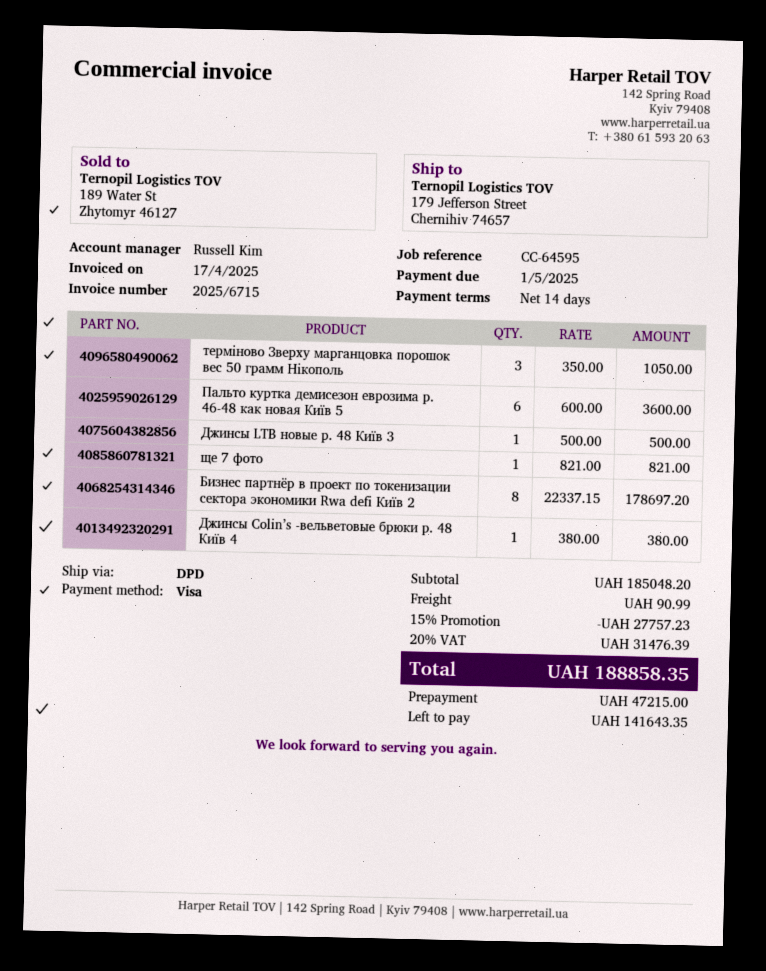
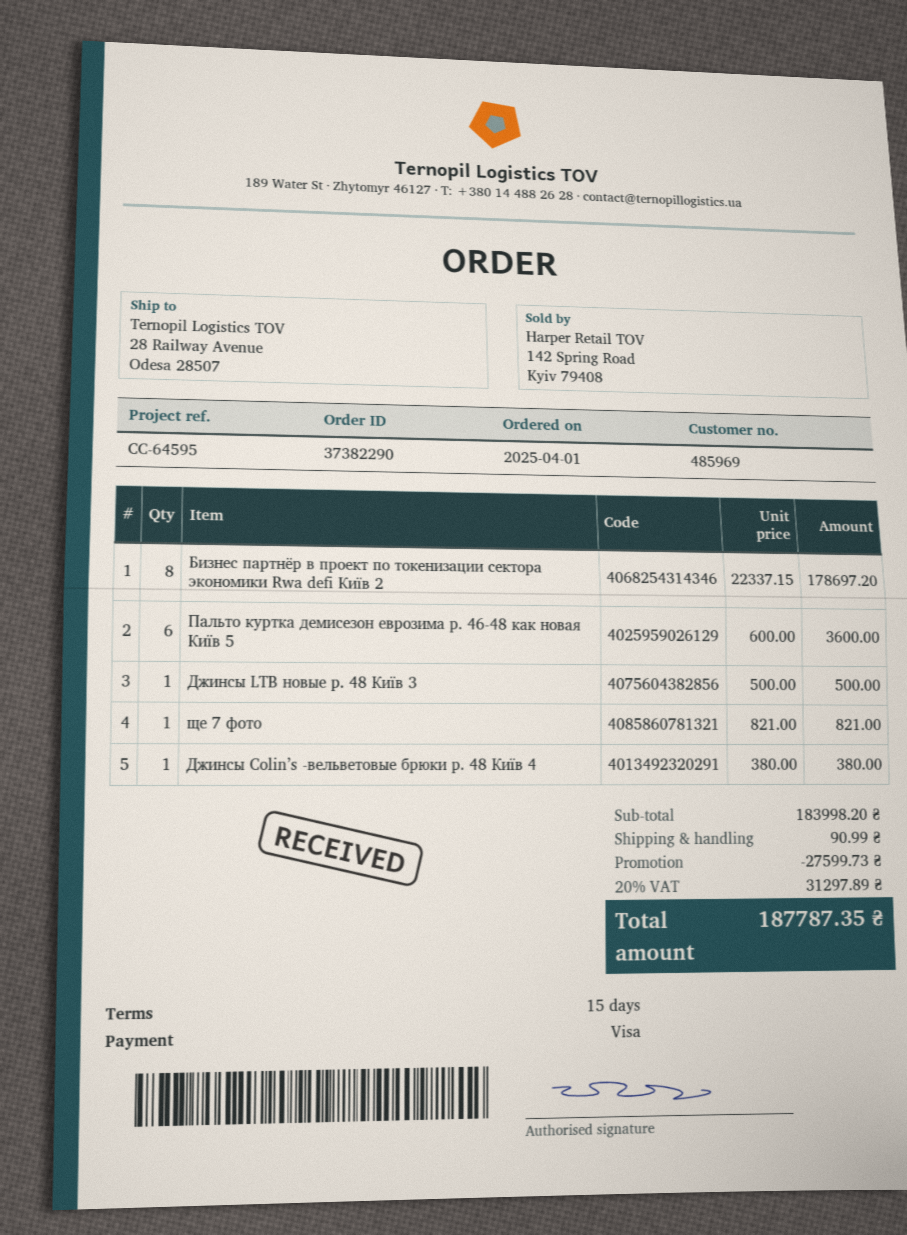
payment terms: 14 days -> 15 days
ship to: 179 Jefferson Street, Chernihiv 74657 -> 28 Railway Avenue, Odesa 28507
терміново Зверху марганцовка порошок вес 50 грамм Нікополь: 3 x 350.00 = 1050.00 -> none
subtotal: 185048.20 -> 183998.20
discount: 27757.23 -> 27599.73
tax: 20% = 31476.39 -> 20% = 31297.89
total: 188858.35 -> 187787.35

